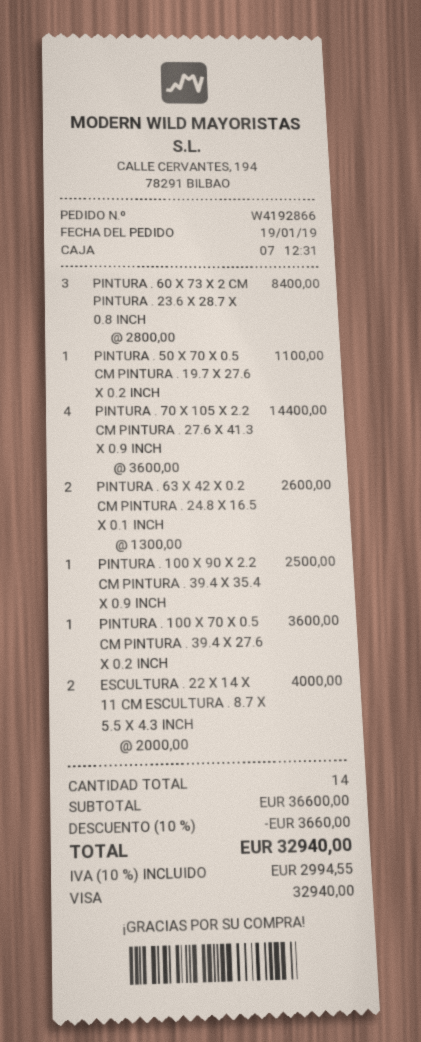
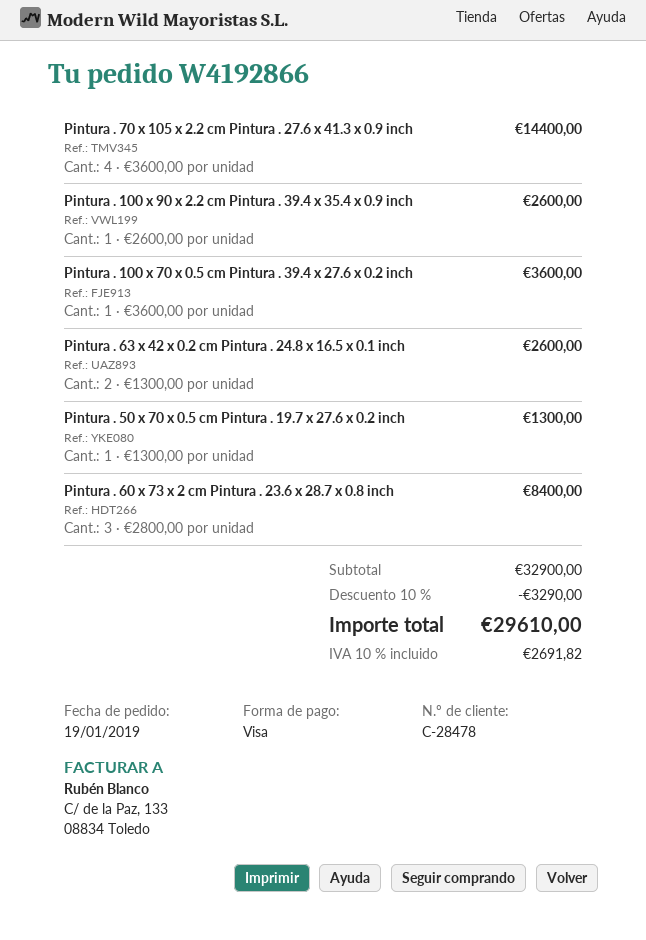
PINTURA . 50 X 70 X 0.5 CM PINTURA . 19.7 X 27.6 X 0.2 INCH: 1 x 1100.00 = 1100.00 -> 1 x 1300.00 = 1300.00
PINTURA . 100 X 90 X 2.2 CM PINTURA . 39.4 X 35.4 X 0.9 INCH: 1 x 2500.00 = 2500.00 -> 1 x 2600.00 = 2600.00
ESCULTURA . 22 X 14 X 11 CM ESCULTURA . 8.7 X 5.5 X 4.3 INCH: 2 x 2000.00 = 4000.00 -> none
subtotal: 36600.00 -> 32900.00
discount: 10% = 3660.00 -> 10% = 3290.00
tax: 10% = 2994.55 -> 10% = 2691.82
total: 32940.00 -> 29610.00

